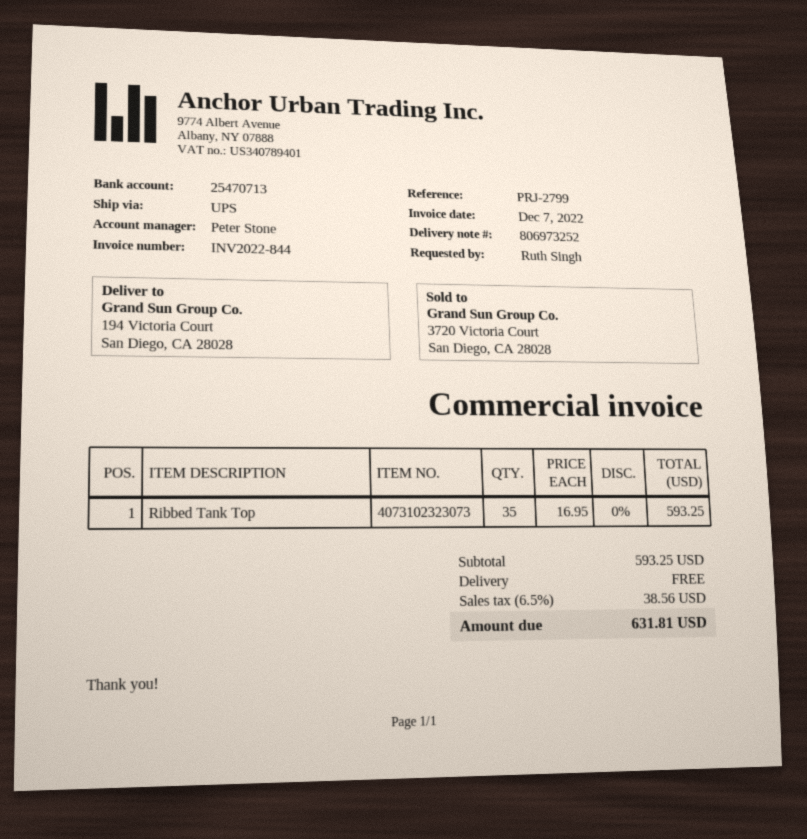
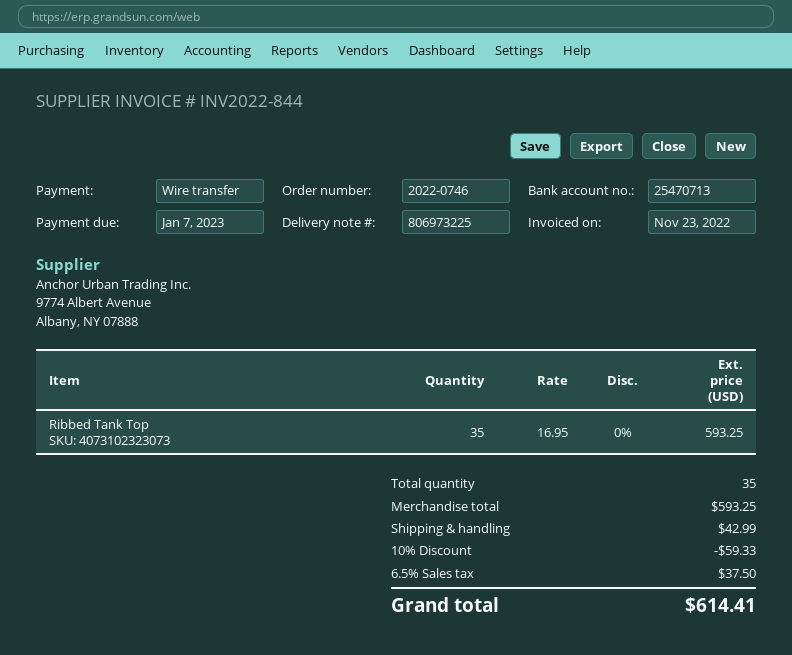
delivery note number: 806973252 -> 806973225
invoice date: 2022-12-07 -> 2022-11-23
discount: none -> 10% = 59.33
shipping: 0.00 -> 42.99
tax: 6.5% = 38.56 -> 6.5% = 37.50
total: 631.81 -> 614.41

